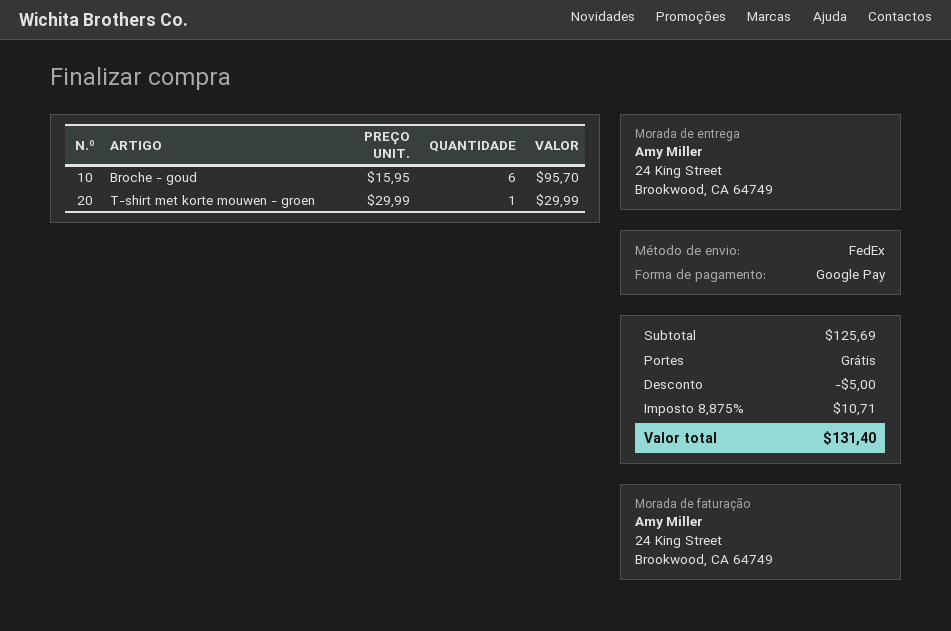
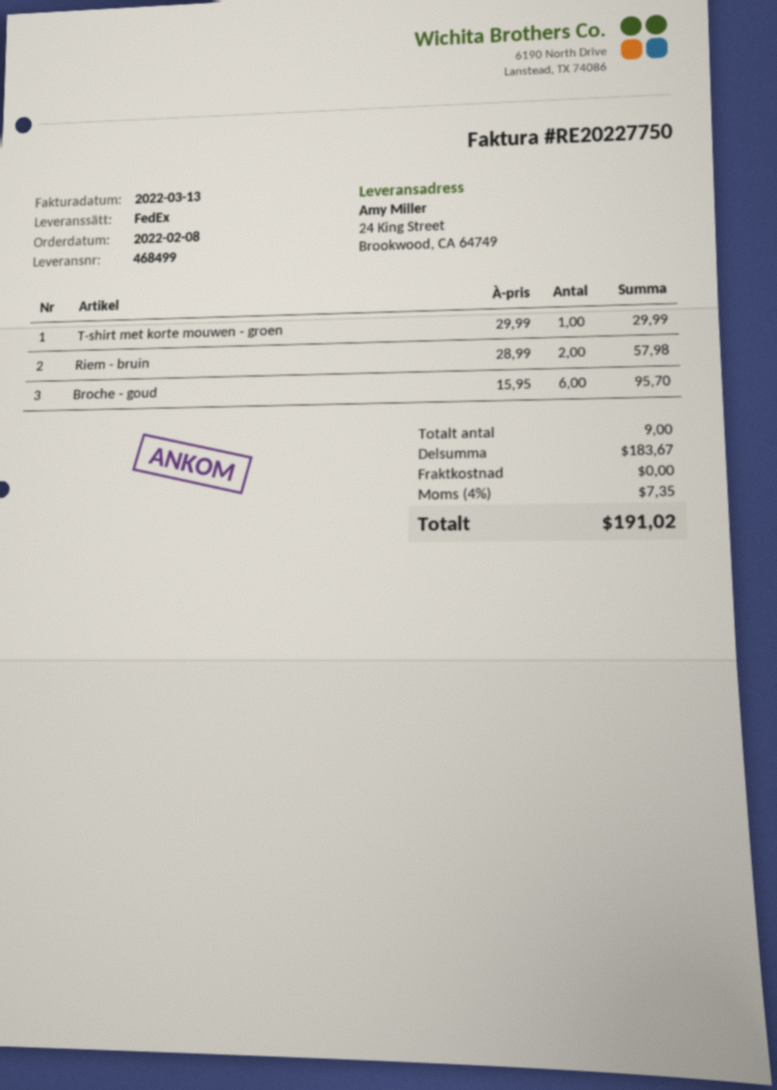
Riem - bruin: none -> 2 x 28.99 = 57.98
subtotal: 125.69 -> 183.67
discount: 5.00 -> none
tax: 8.875% = 10.71 -> 4% = 7.35
total: 131.40 -> 191.02

